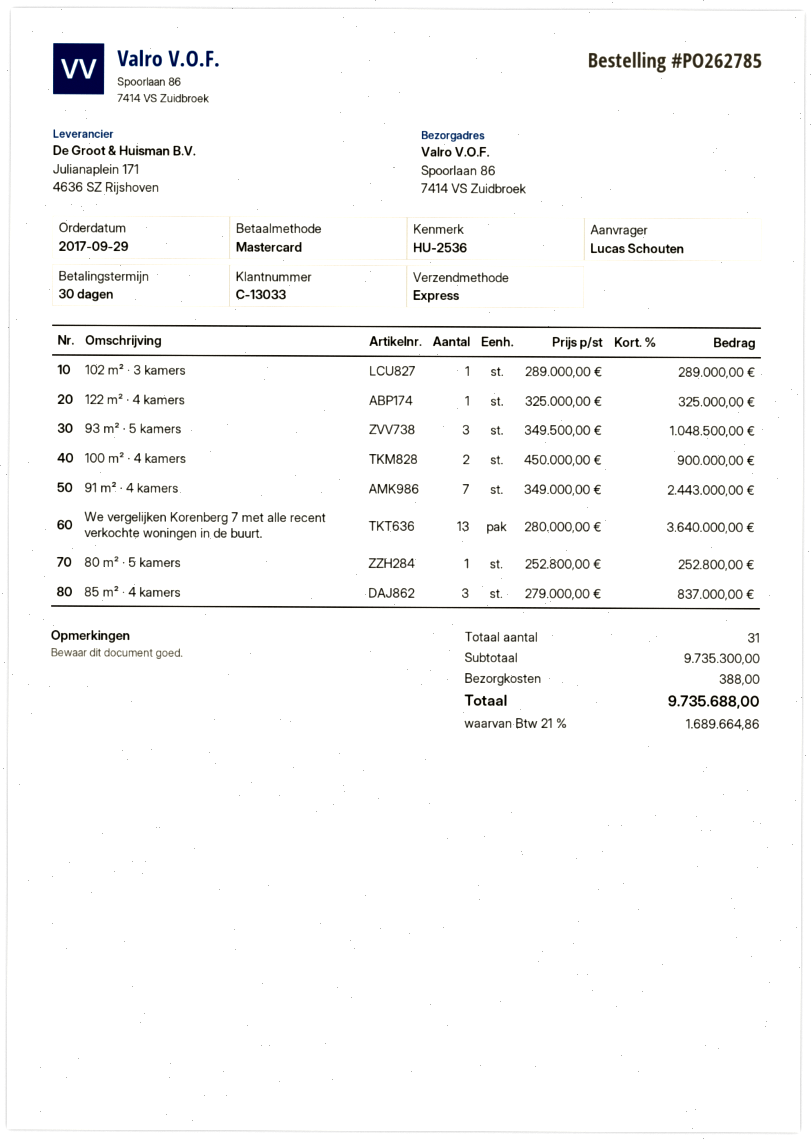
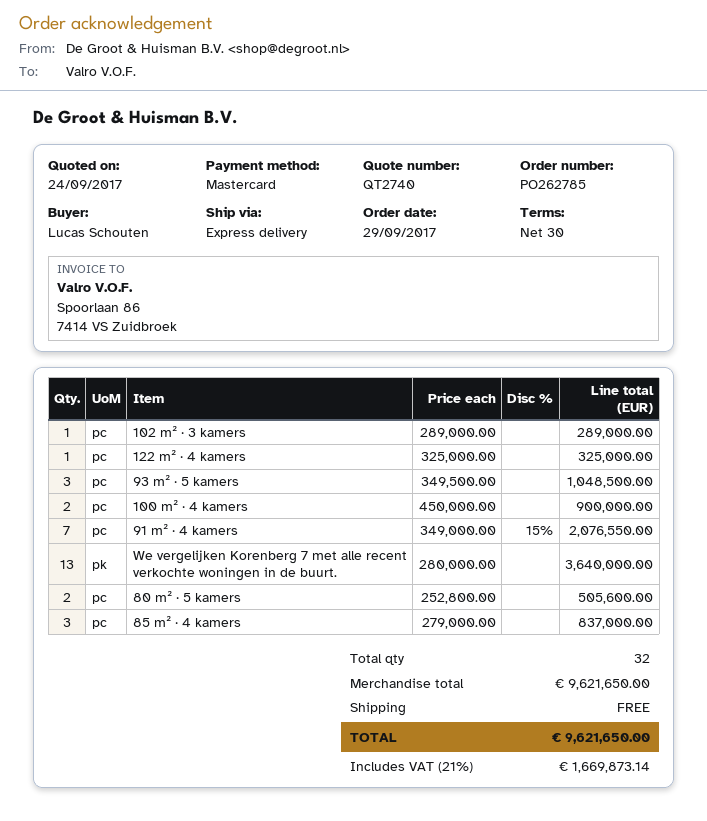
91 m² · 4 kamers: 7 x 349000.00 = 2443000.00 -> 7 x 349000.00 - 15% = 2076550.00
80 m² · 5 kamers: 1 x 252800.00 = 252800.00 -> 2 x 252800.00 = 505600.00
total quantity: 31 -> 32
subtotal: 9735300.00 -> 9621650.00
shipping: 388.00 -> 0.00
tax: 21% = 1689664.86 -> 21% = 1669873.14
total: 9735688.00 -> 9621650.00

